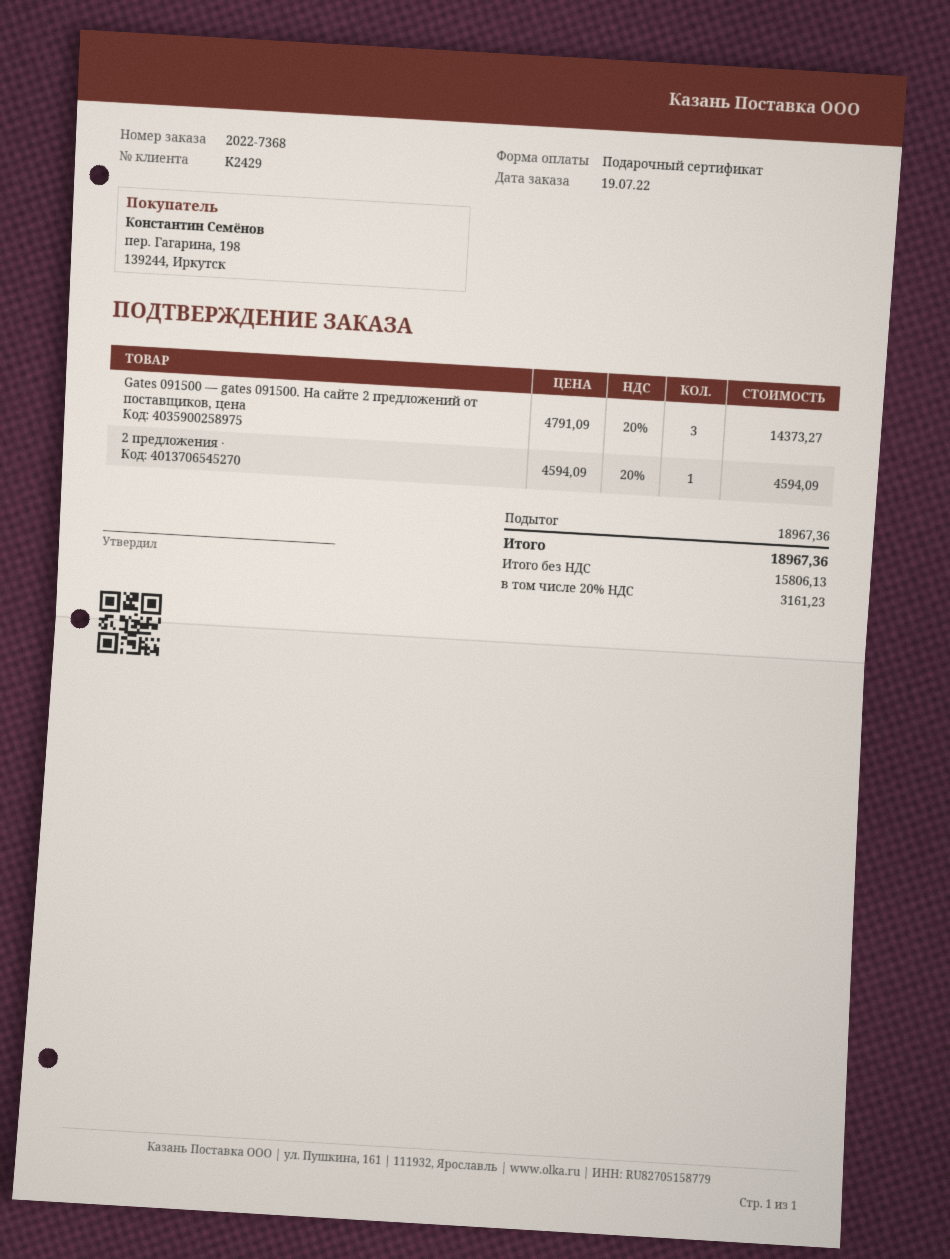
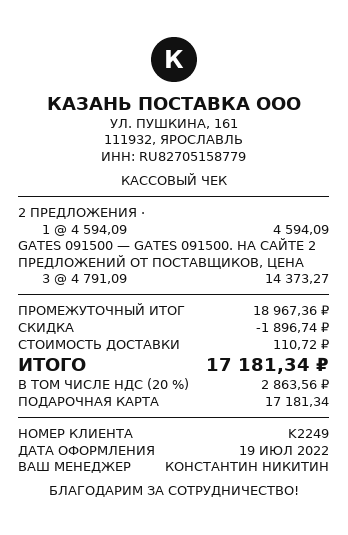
customer number: K2429 -> K2249
discount: none -> 1896.74
shipping: none -> 110.72
tax: 20% = 3161.23 -> 20% = 2863.56
total: 18967.36 -> 17181.34

